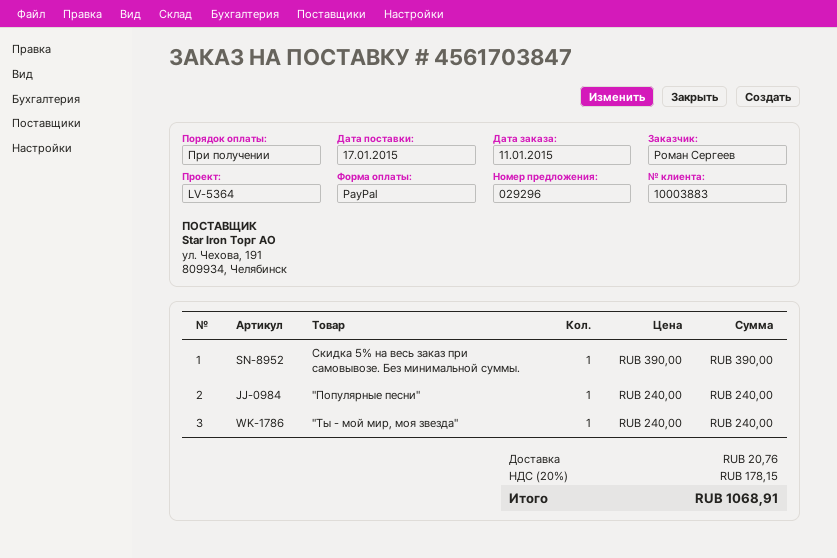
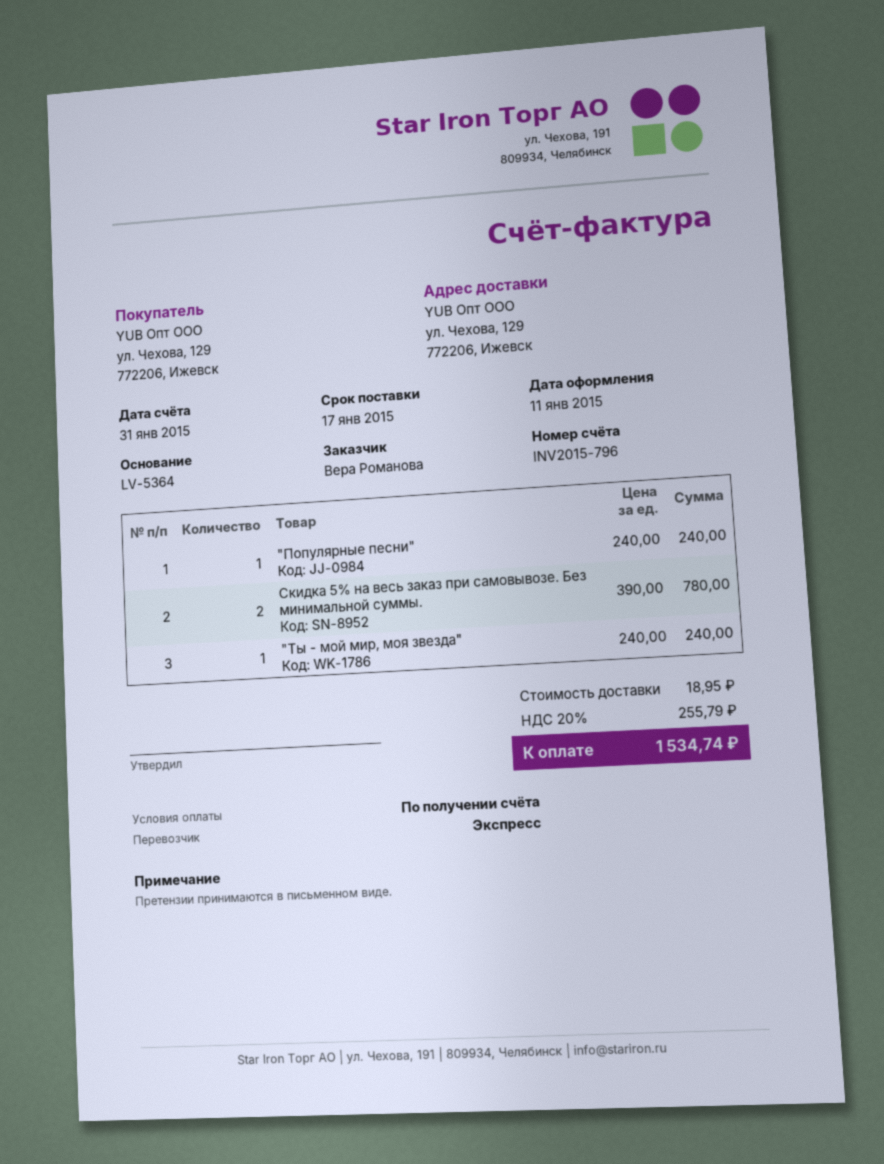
ordered by: Роман Сергеев -> Вера Романова
Скидка 5% на весь заказ при самовывозе. Без минимальной суммы.: 1 x 390.00 = 390.00 -> 2 x 390.00 = 780.00
shipping: 20.76 -> 18.95
tax: 20% = 178.15 -> 20% = 255.79
total: 1068.91 -> 1534.74

